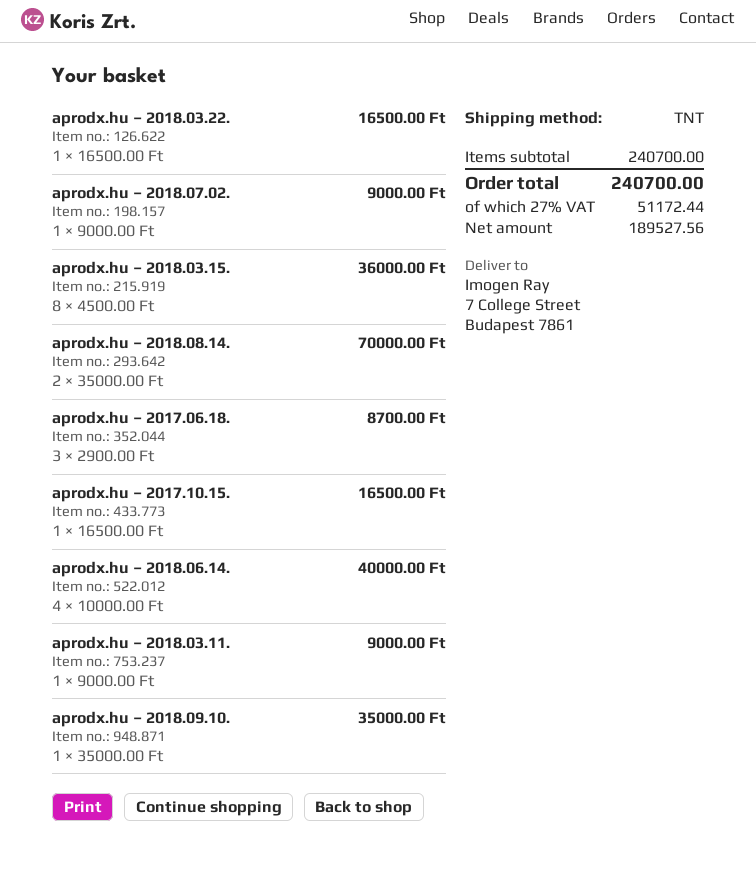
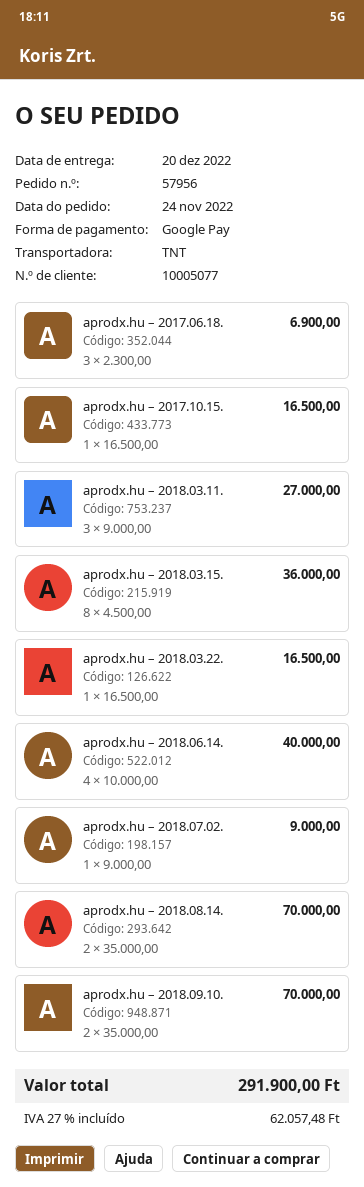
aprodx.hu – 2017.06.18.: 3 x 2900.00 = 8700.00 -> 3 x 2300.00 = 6900.00
aprodx.hu – 2018.03.11.: 1 x 9000.00 = 9000.00 -> 3 x 9000.00 = 27000.00
aprodx.hu – 2018.09.10.: 1 x 35000.00 = 35000.00 -> 2 x 35000.00 = 70000.00
tax: 27% = 51172.44 -> 27% = 62057.48
total: 240700.00 -> 291900.00

